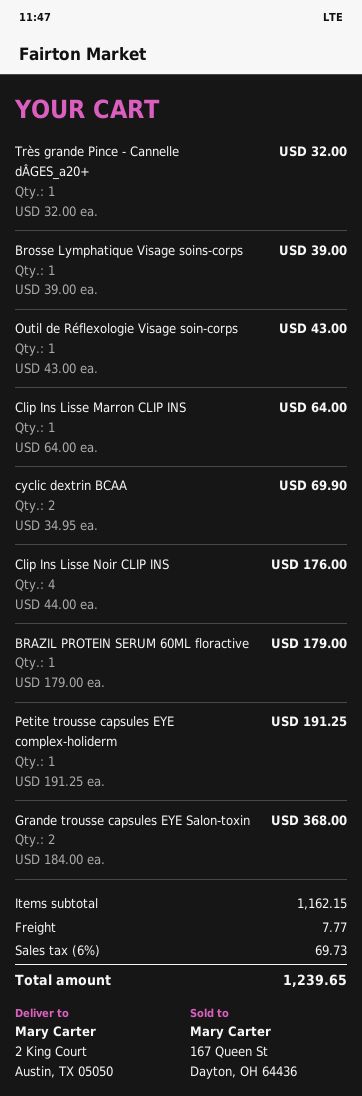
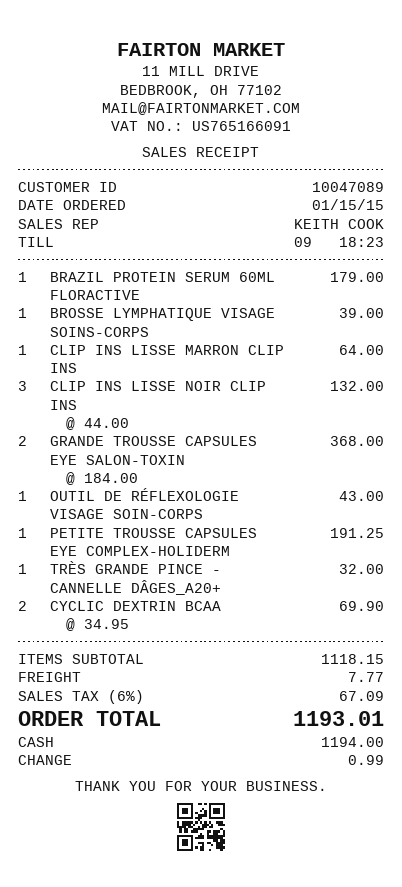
Clip Ins Lisse Noir CLIP INS: 4 x 44.00 = 176.00 -> 3 x 44.00 = 132.00
subtotal: 1162.15 -> 1118.15
tax: 6% = 69.73 -> 6% = 67.09
total: 1239.65 -> 1193.01

